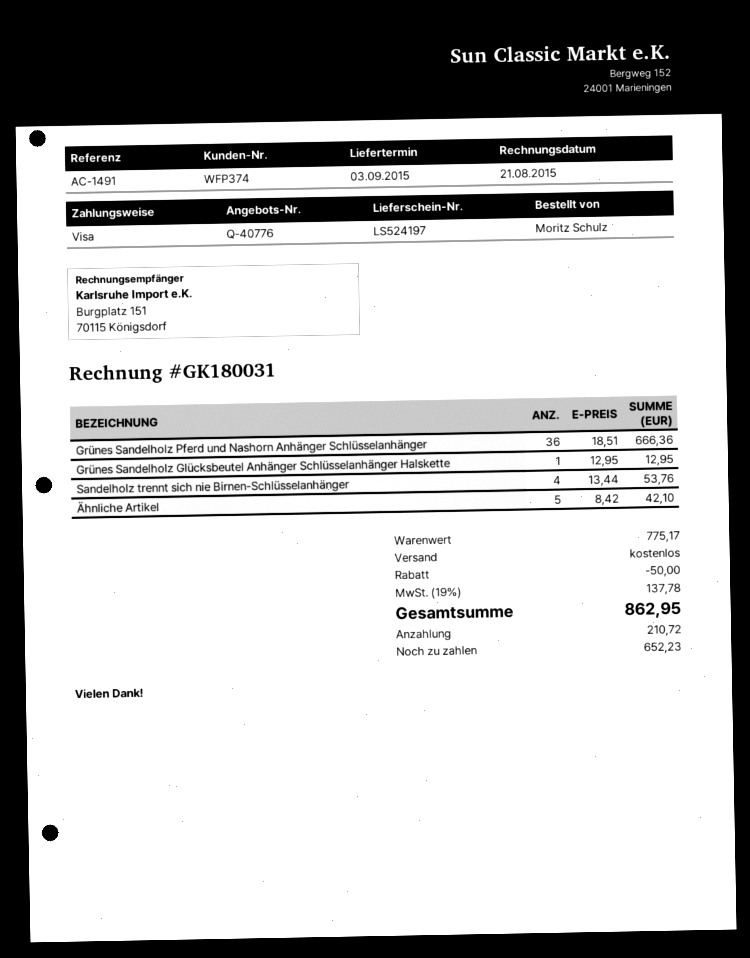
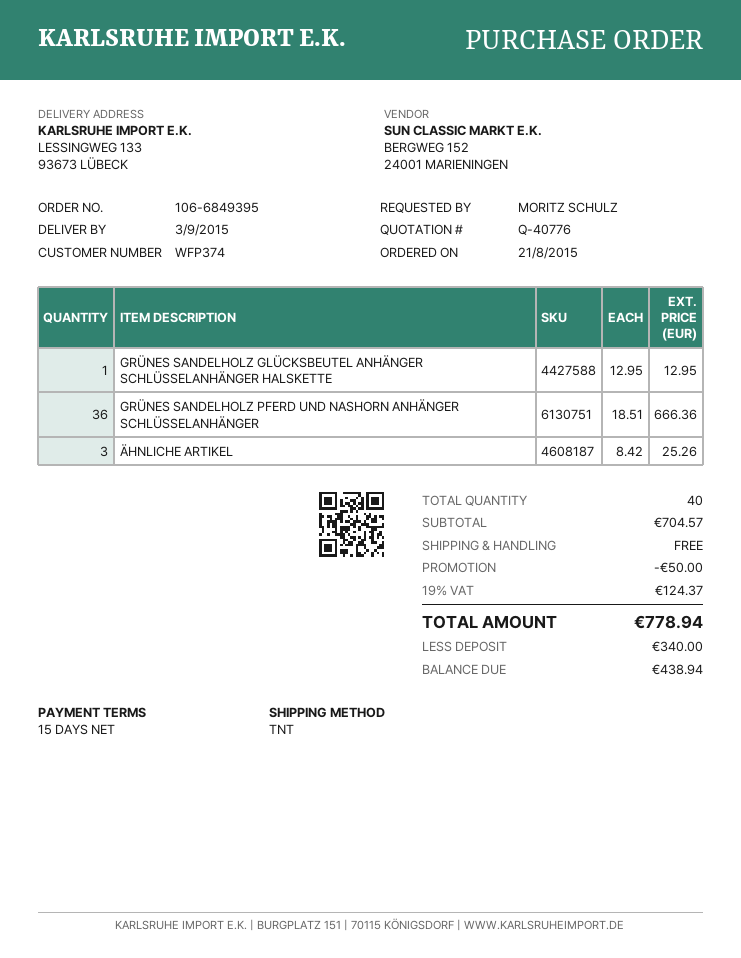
Sandelholz trennt sich nie Birnen-Schlüsselanhänger: 4 x 13.44 = 53.76 -> none
Ähnliche Artikel: 5 x 8.42 = 42.10 -> 3 x 8.42 = 25.26
subtotal: 775.17 -> 704.57
tax: 19% = 137.78 -> 19% = 124.37
total: 862.95 -> 778.94
deposit: 210.72 -> 340.00
balance: 652.23 -> 438.94

